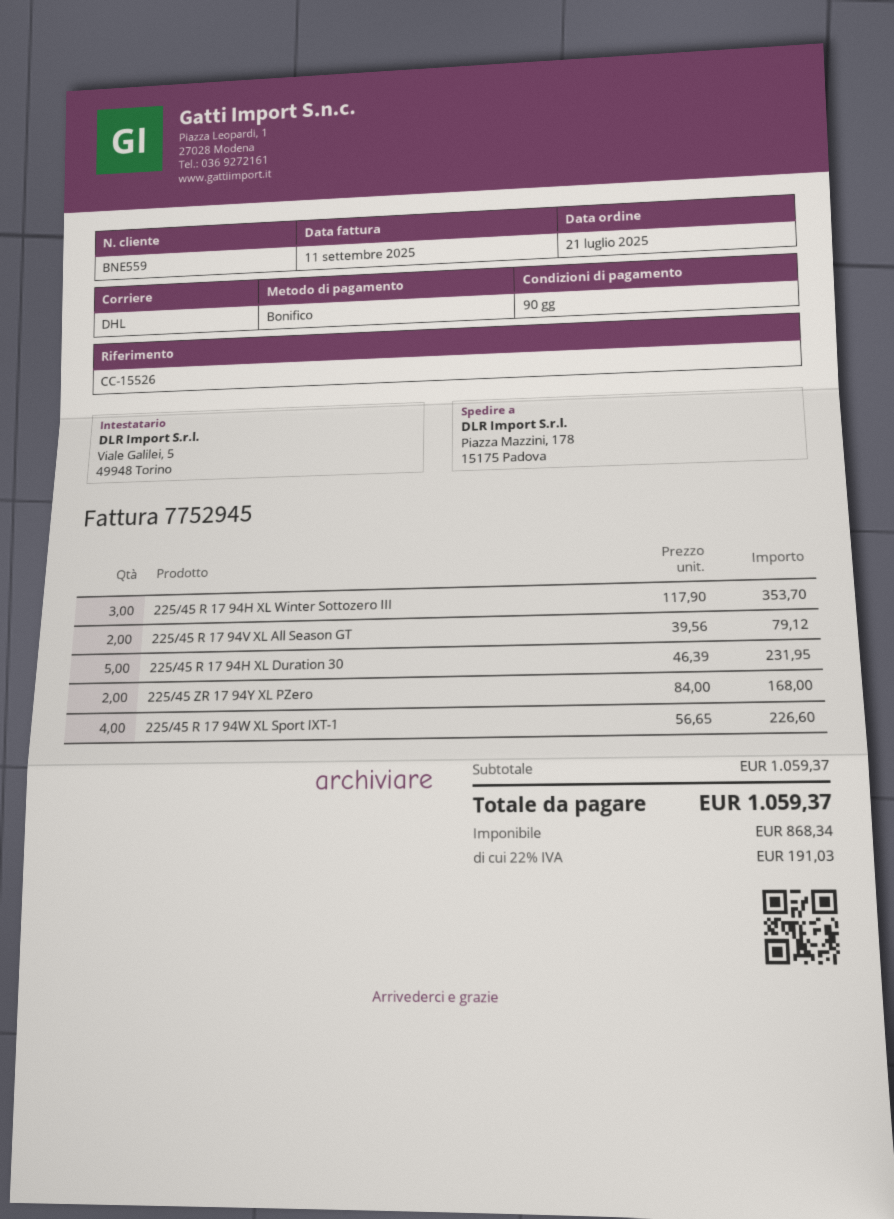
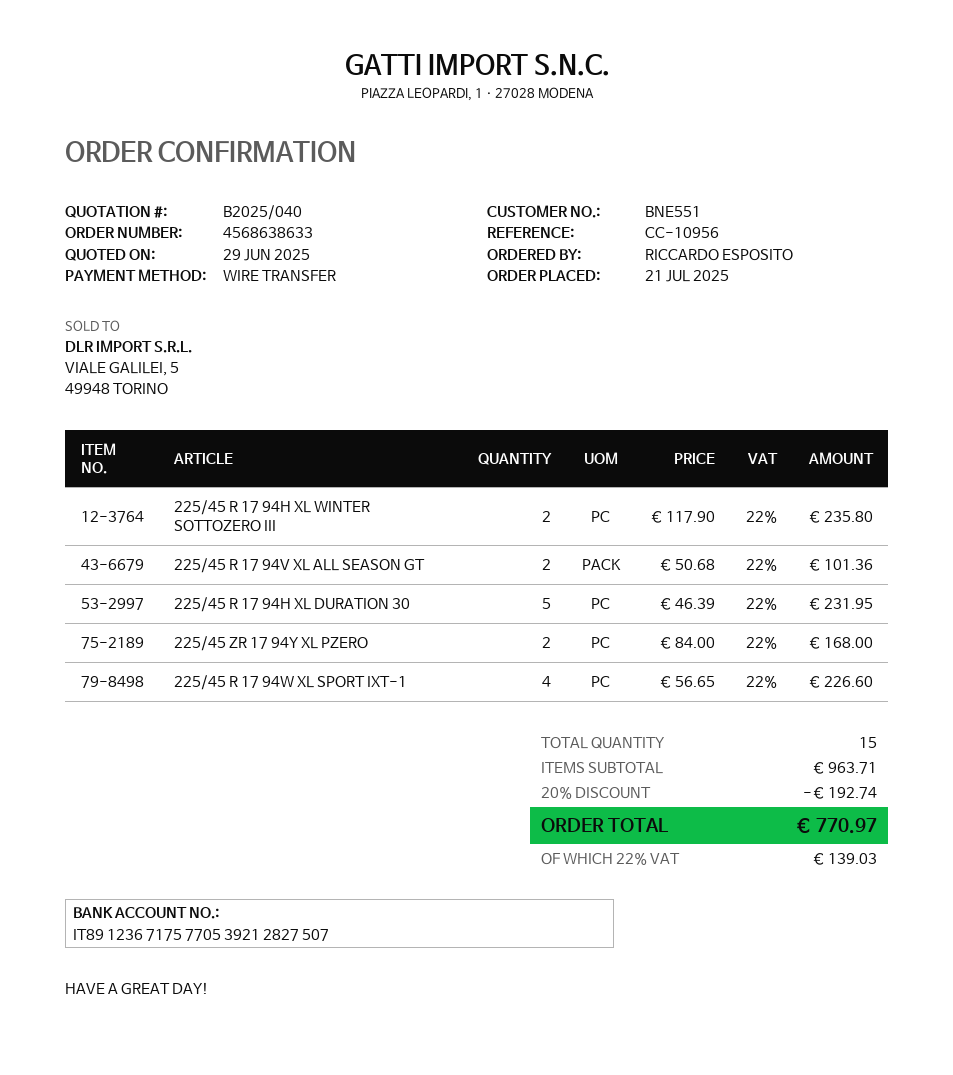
customer number: BNE559 -> BNE551
reference: CC-15526 -> CC-10956
225/45 R 17 94H XL Winter Sottozero III: 3 x 117.90 = 353.70 -> 2 x 117.90 = 235.80
225/45 R 17 94V XL All Season GT: 2 x 39.56 = 79.12 -> 2 x 50.68 = 101.36
subtotal: 1059.37 -> 963.71
discount: none -> 20% = 192.74
tax: 22% = 191.03 -> 22% = 139.03
total: 1059.37 -> 770.97

